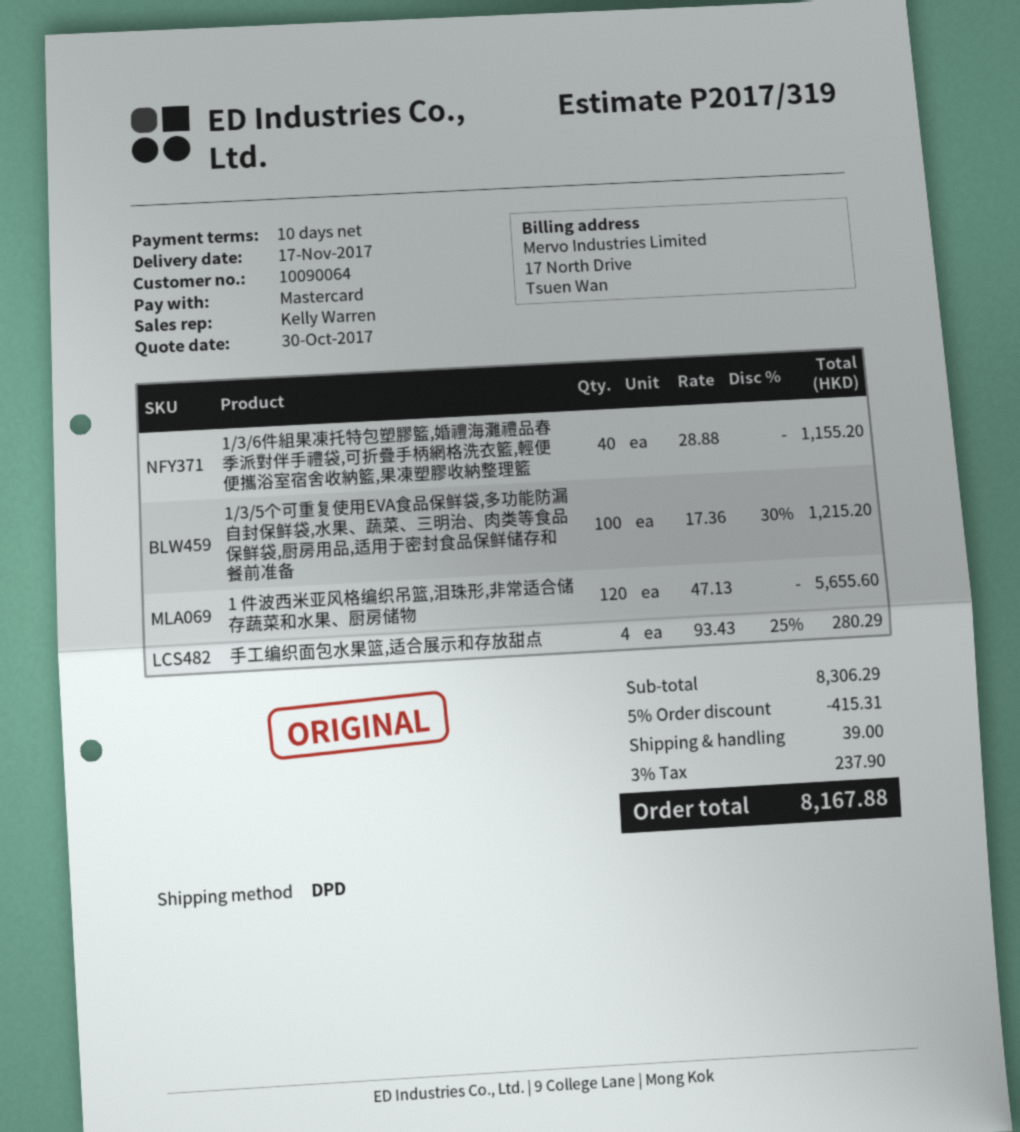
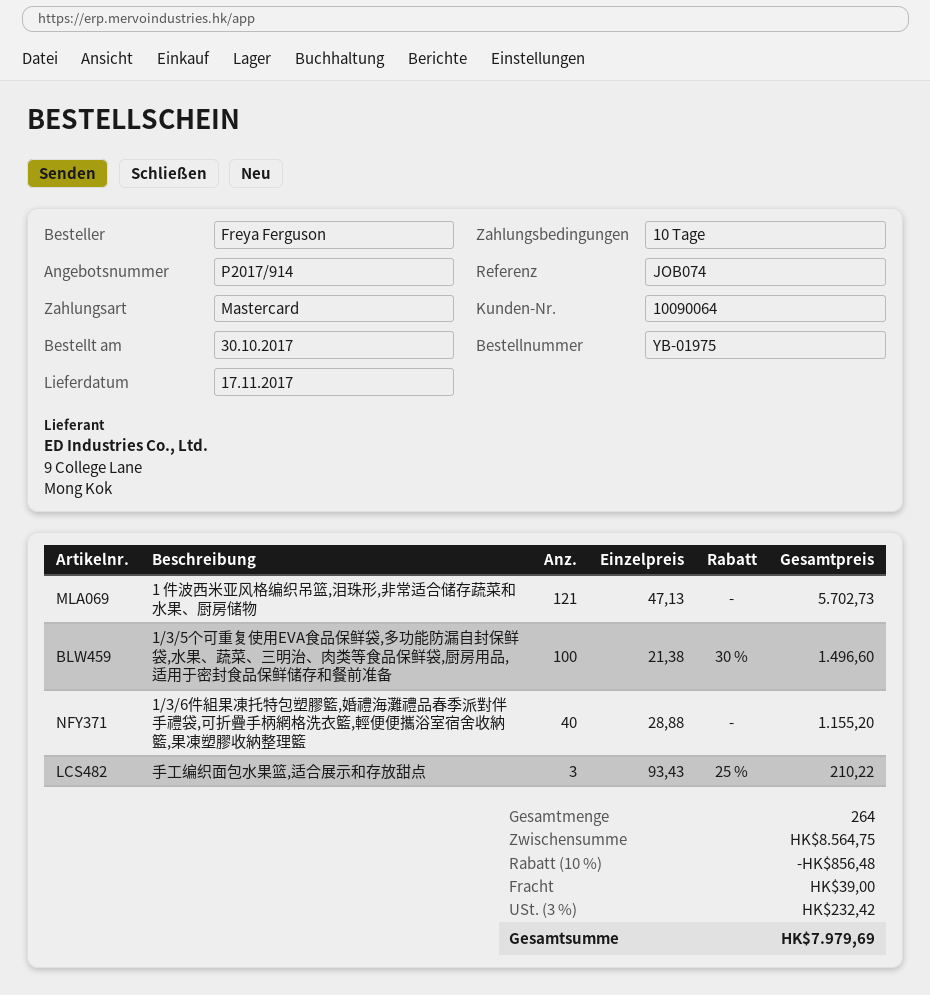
quote number: P2017/319 -> P2017/914
1/3/5个可重复使用EVA食品保鲜袋,多功能防漏自封保鲜袋,水果、蔬菜、三明治、肉类等食品保鲜袋,厨房用品,适用于密封食品保鲜储存和餐前准备: 100 x 17.36 - 30% = 1215.20 -> 100 x 21.38 - 30% = 1496.60
1 件波西米亚风格编织吊篮,泪珠形,非常适合储存蔬菜和水果、厨房储物: 120 x 47.13 = 5655.60 -> 121 x 47.13 = 5702.73
手工编织面包水果篮,适合展示和存放甜点: 4 x 93.43 - 25% = 280.29 -> 3 x 93.43 - 25% = 210.22
subtotal: 8306.29 -> 8564.75
discount: 5% = 415.31 -> 10% = 856.48
tax: 3% = 237.90 -> 3% = 232.42
total: 8167.88 -> 7979.69

